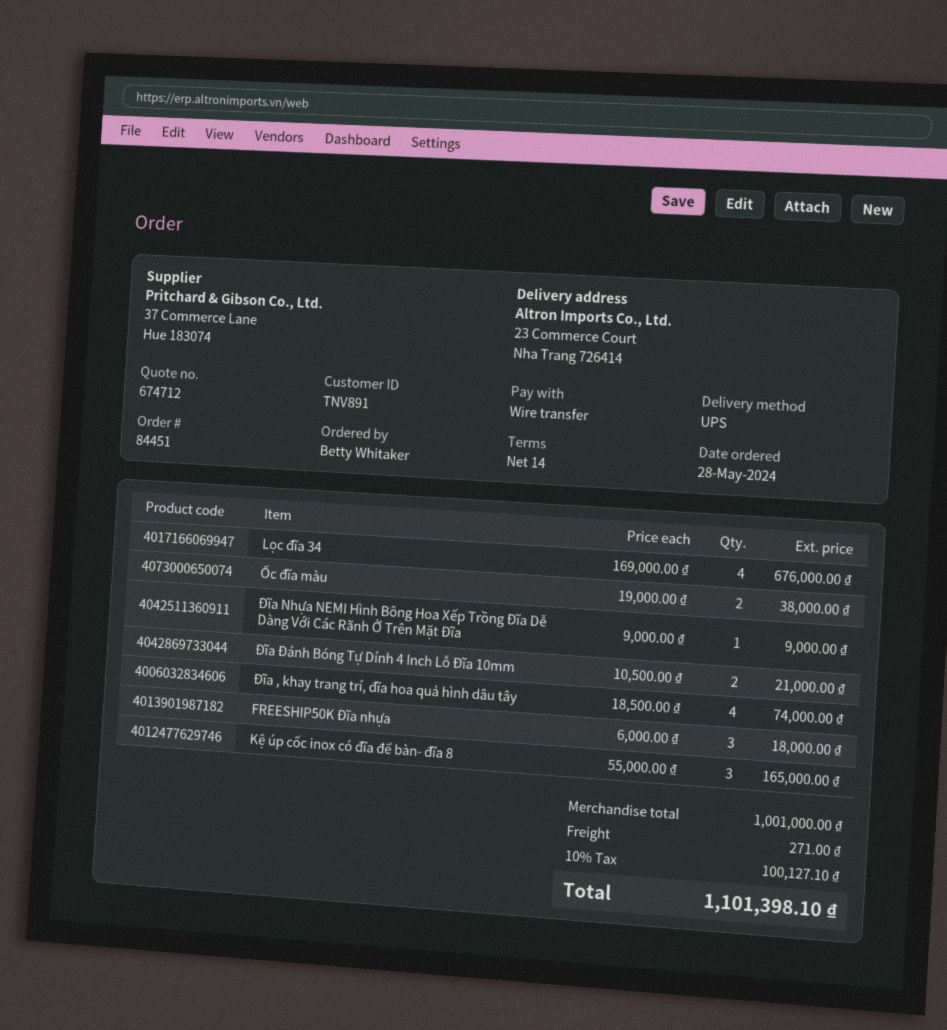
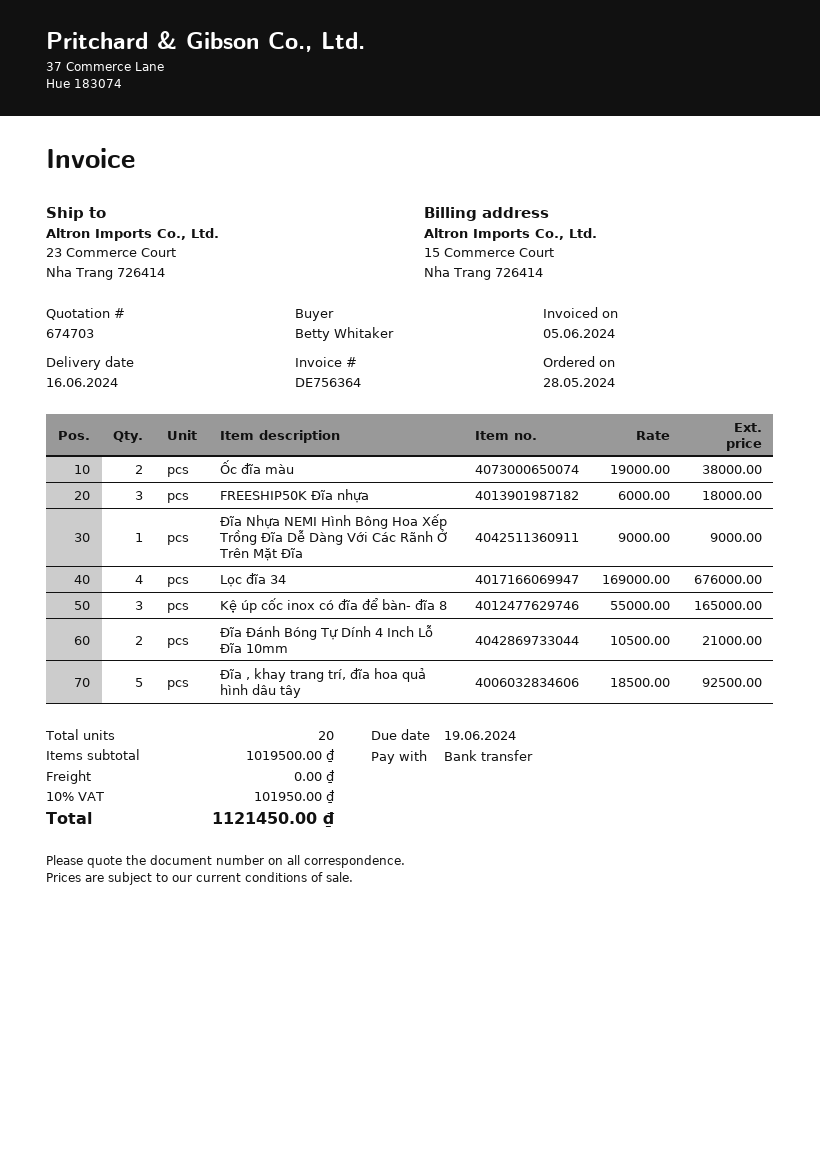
quote number: 674712 -> 674703
Đĩa , khay trang trí, đĩa hoa quả hình dâu tây: 4 x 18500.00 = 74000.00 -> 5 x 18500.00 = 92500.00
subtotal: 1001000.00 -> 1019500.00
shipping: 271.00 -> 0.00
tax: 10% = 100127.10 -> 10% = 101950.00
total: 1101398.10 -> 1121450.00

